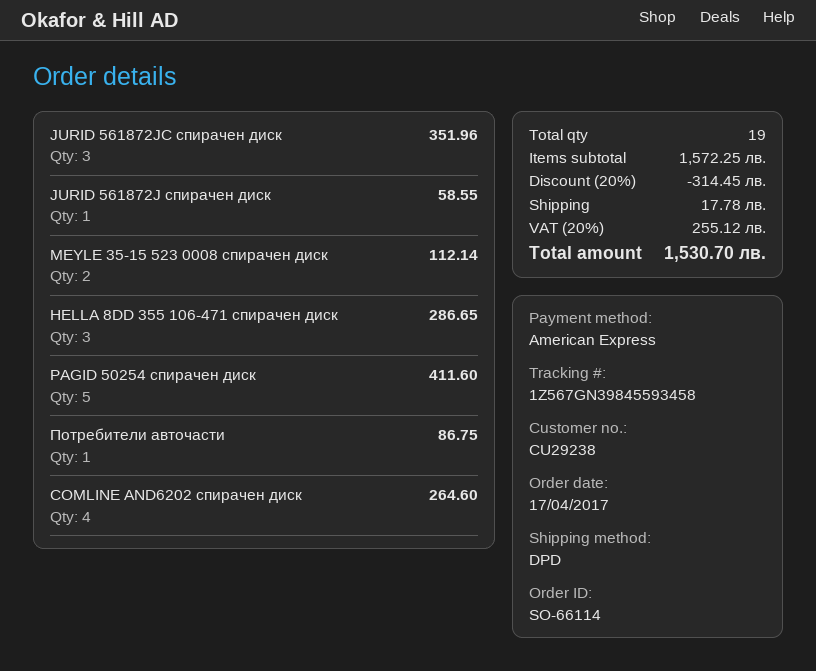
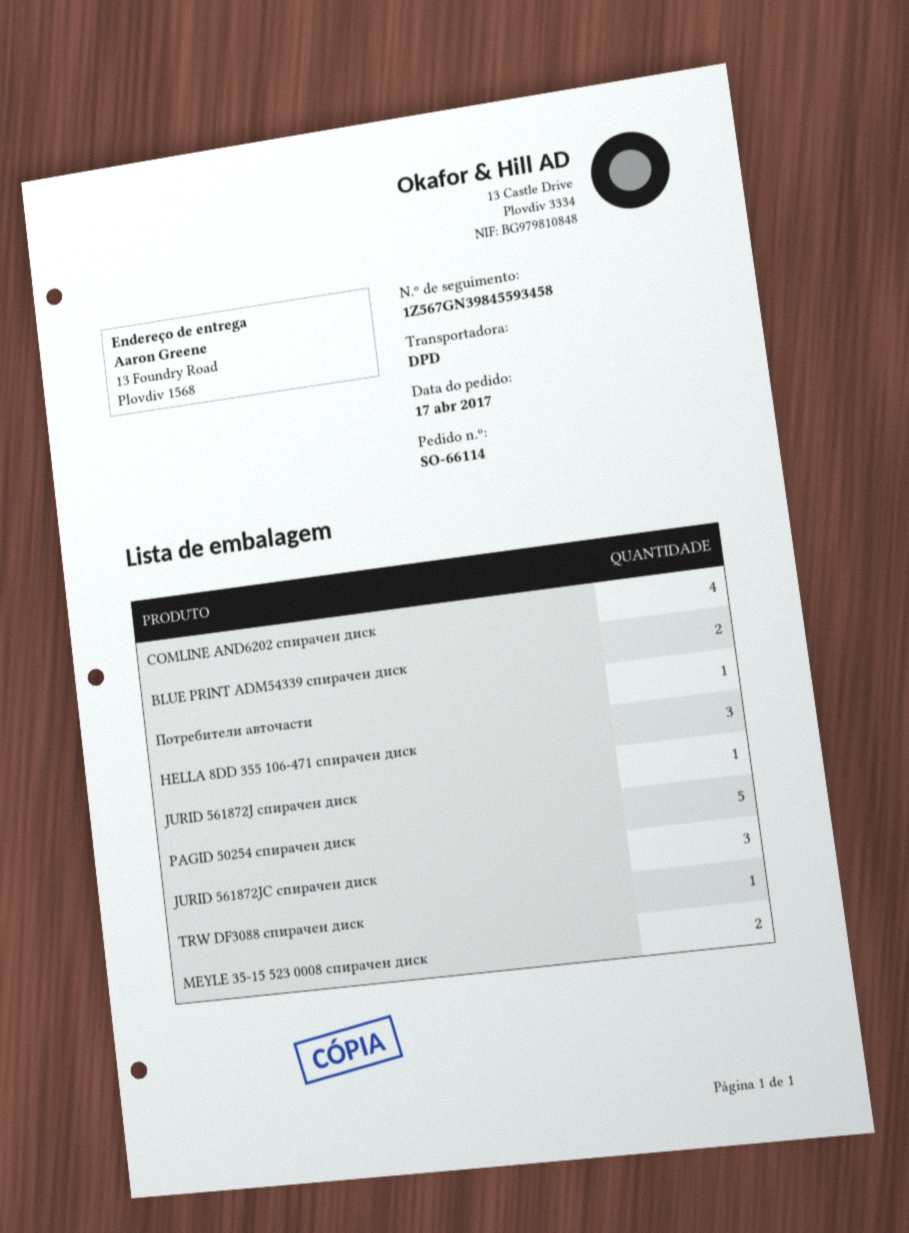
BLUE PRINT ADM54339 спирачен диск: none -> 2
TRW DF3088 спирачен диск: none -> 1

